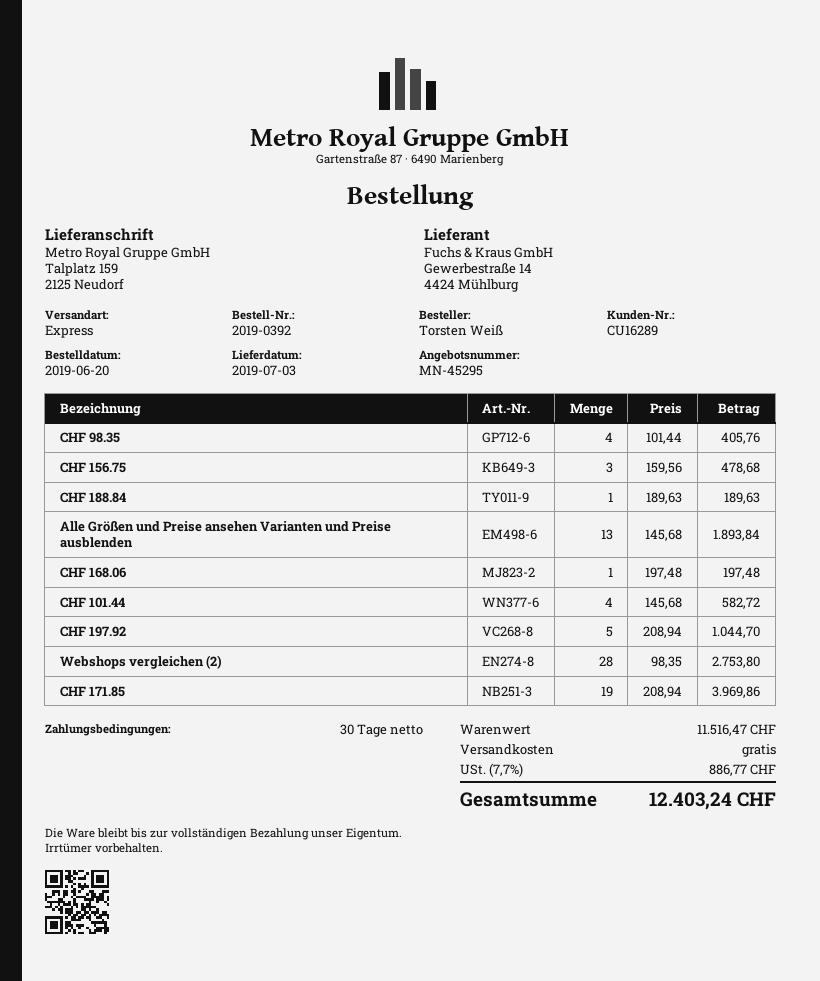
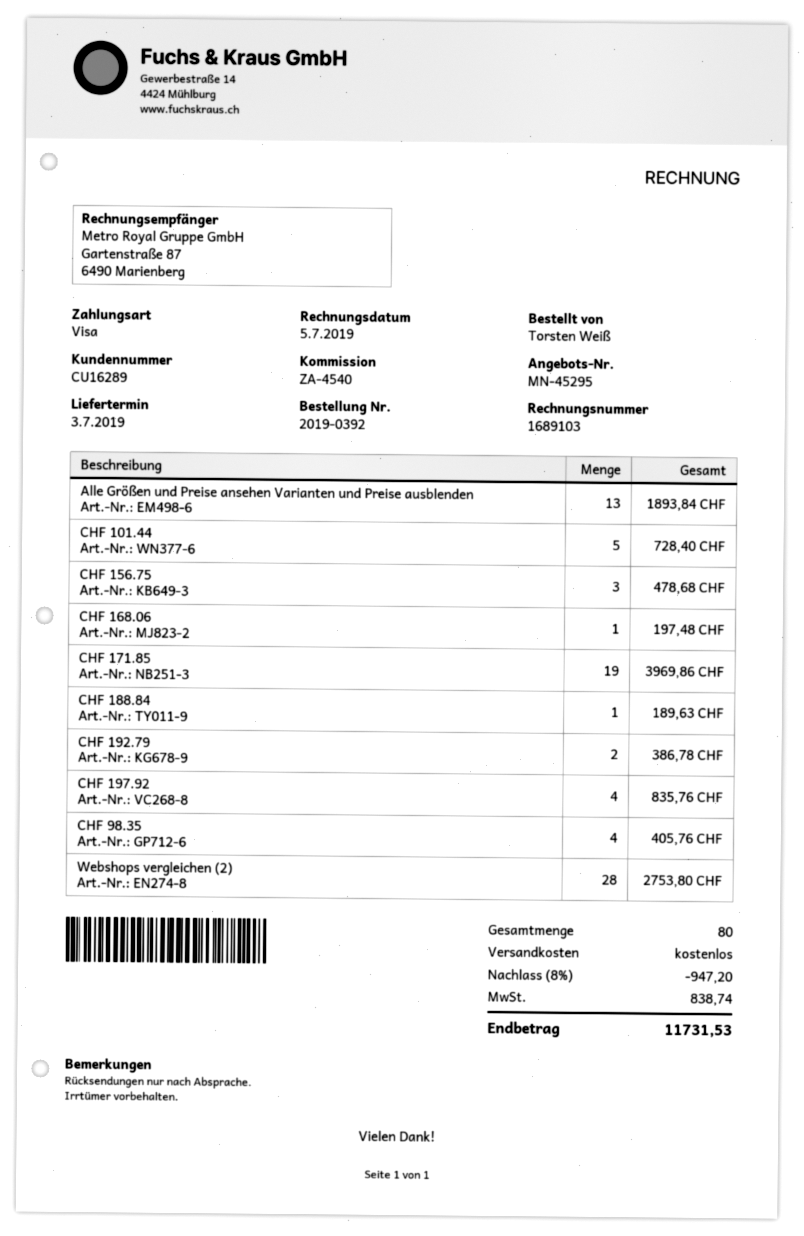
CHF 101.44: 4 for 582.72 -> 5 for 728.40
CHF 197.92: 5 for 1044.70 -> 4 for 835.76
CHF 192.79: none -> 2 for 386.78
discount: none -> 8% = 947.20
tax: 886.77 -> 838.74
total: 12403.24 -> 11731.53

